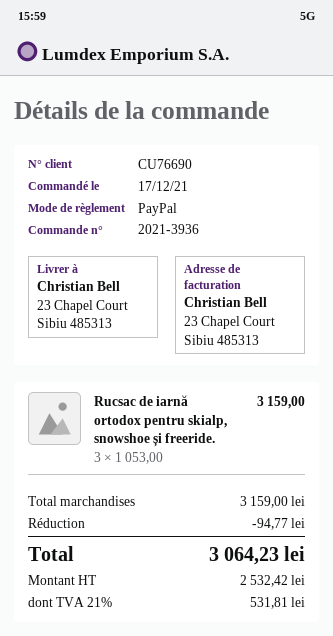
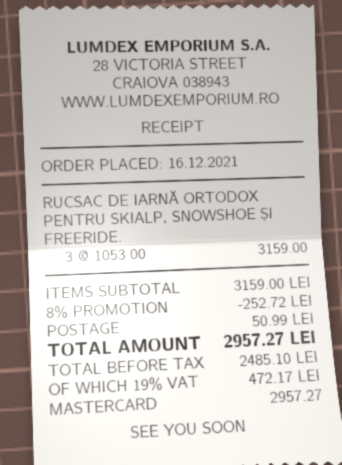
order date: 2021-12-17 -> 2021-12-16
payment method: PayPal -> Mastercard
discount: 94.77 -> 252.72
shipping: none -> 50.99
net: 2532.42 -> 2485.10
tax: 21% = 531.81 -> 19% = 472.17
total: 3064.23 -> 2957.27

